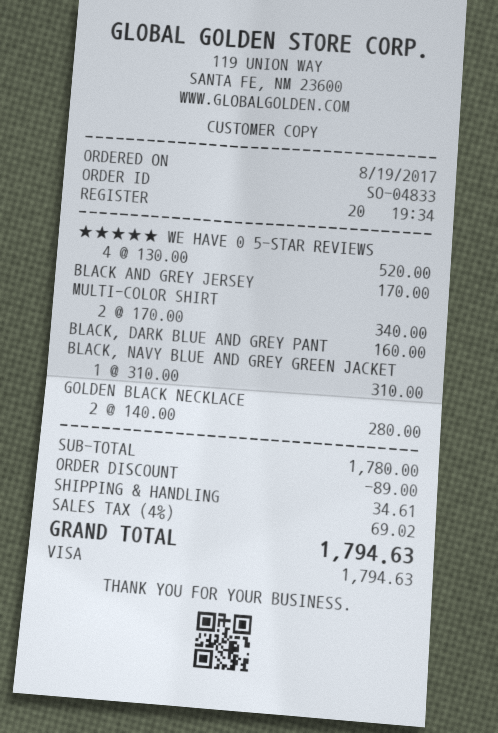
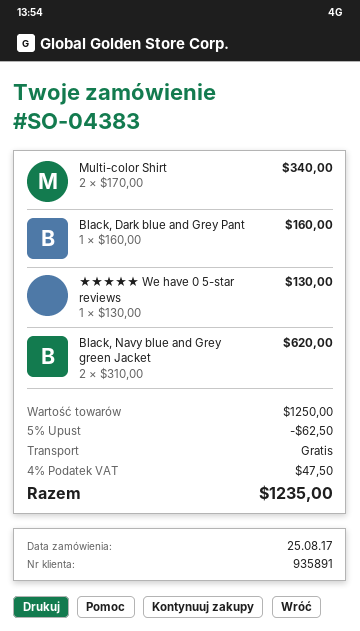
order number: SO-04833 -> SO-04383
order date: 2017-08-19 -> 2017-08-25
★★★★★ WE HAVE 0 5-STAR REVIEWS: 4 x 130.00 = 520.00 -> 1 x 130.00 = 130.00
BLACK AND GREY JERSEY: 1 x 170.00 = 170.00 -> none
BLACK, NAVY BLUE AND GREY GREEN JACKET: 1 x 310.00 = 310.00 -> 2 x 310.00 = 620.00
GOLDEN BLACK NECKLACE: 2 x 140.00 = 280.00 -> none
subtotal: 1780.00 -> 1250.00
discount: 89.00 -> 62.50
shipping: 34.61 -> 0.00
tax: 4% = 69.02 -> 4% = 47.50
total: 1794.63 -> 1235.00

